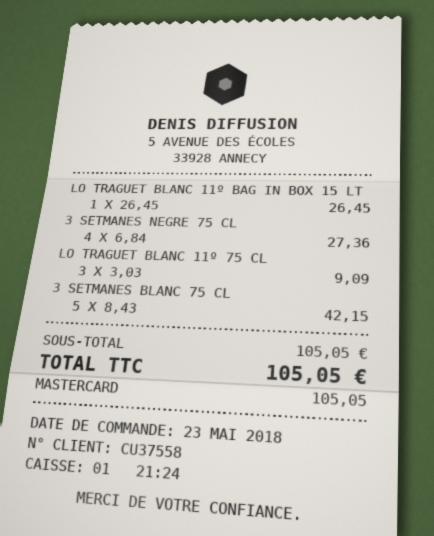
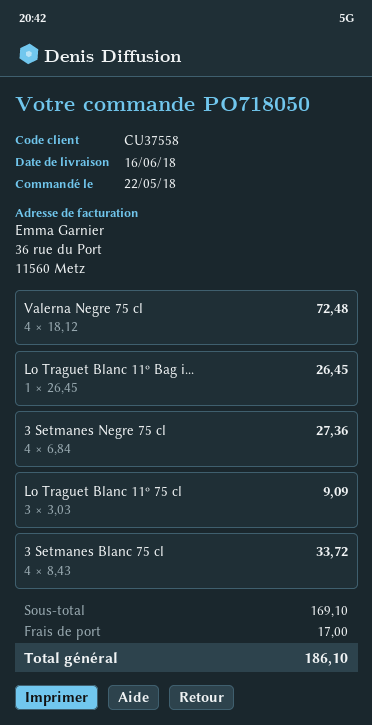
order date: 2018-05-23 -> 2018-05-22
3 SETMANES BLANC 75 CL: 5 x 8.43 = 42.15 -> 4 x 8.43 = 33.72
Valerna Negre 75 cl: none -> 4 x 18.12 = 72.48
subtotal: 105.05 -> 169.10
shipping: none -> 17.00
total: 105.05 -> 186.10

